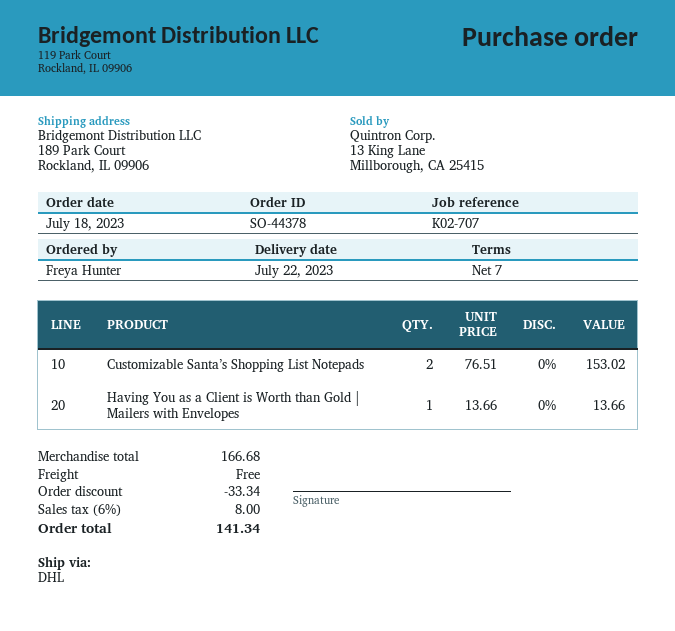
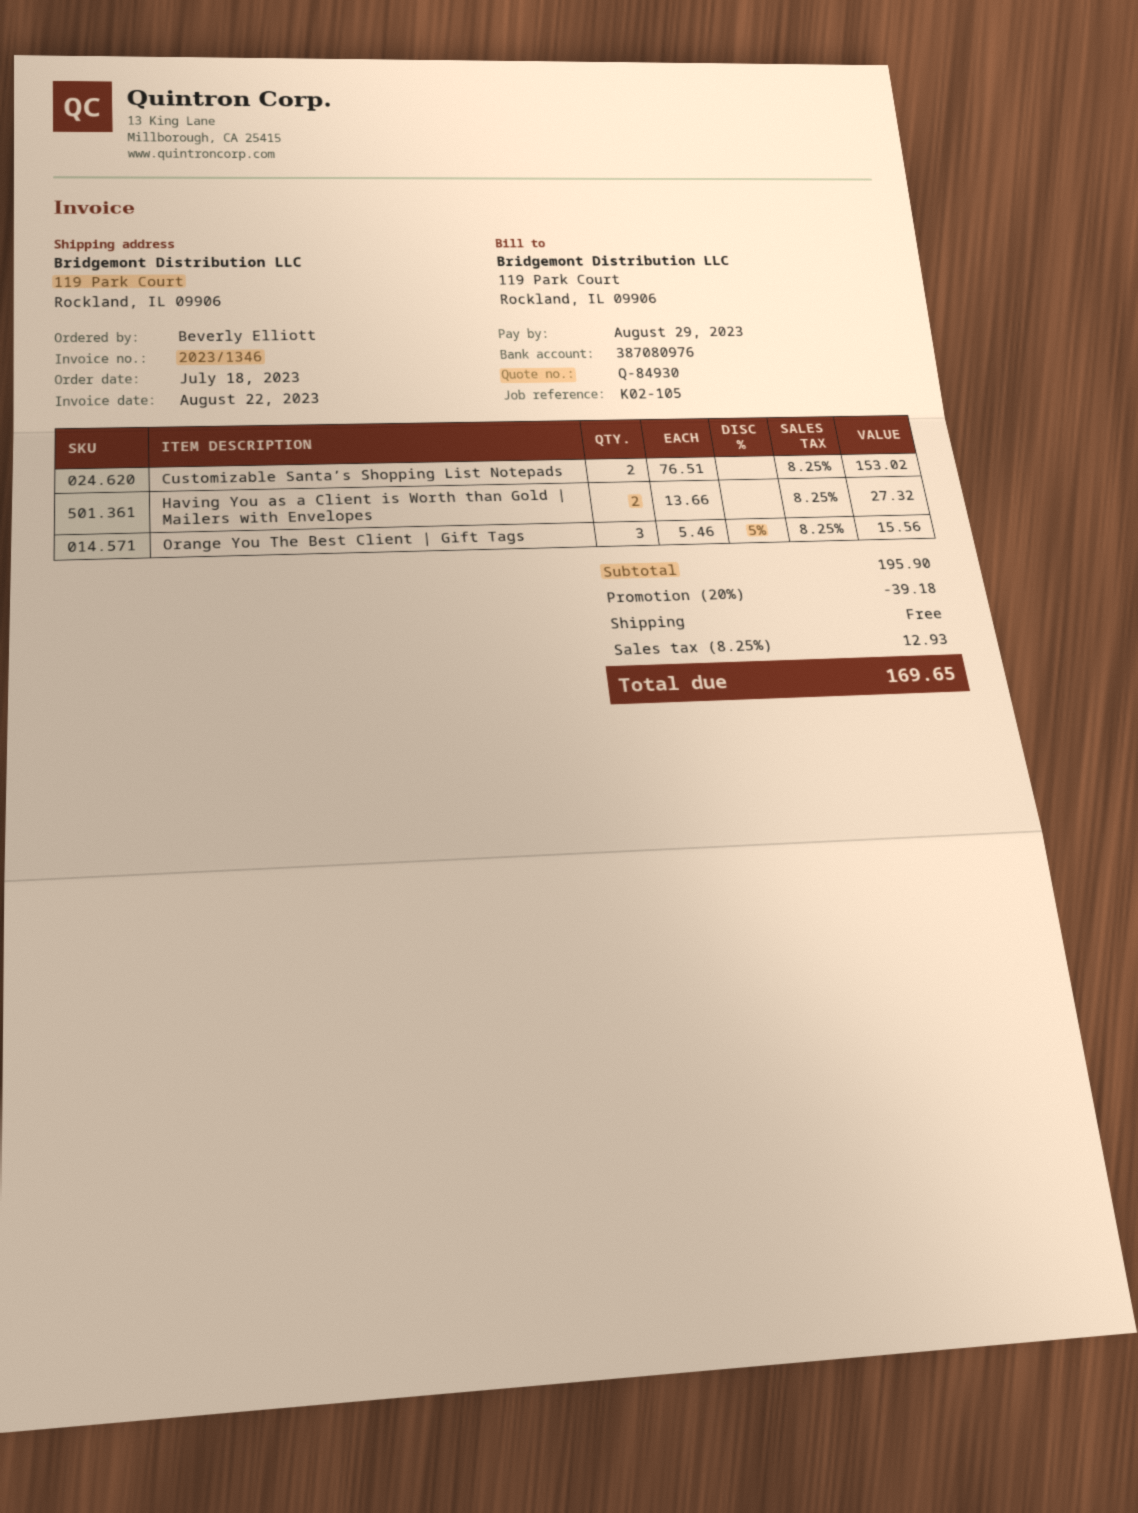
reference: K02-707 -> K02-105
ordered by: Freya Hunter -> Beverly Elliott
ship to: 189 Park Court, Rockland, IL 09906 -> 119 Park Court, Rockland, IL 09906
Having You as a Client is Worth than Gold | Mailers with Envelopes: 1 x 13.66 = 13.66 -> 2 x 13.66 = 27.32
Orange You The Best Client | Gift Tags: none -> 3 x 5.46 - 5% = 15.56
subtotal: 166.68 -> 195.90
discount: 33.34 -> 39.18
tax: 6% = 8.00 -> 8.25% = 12.93
total: 141.34 -> 169.65

